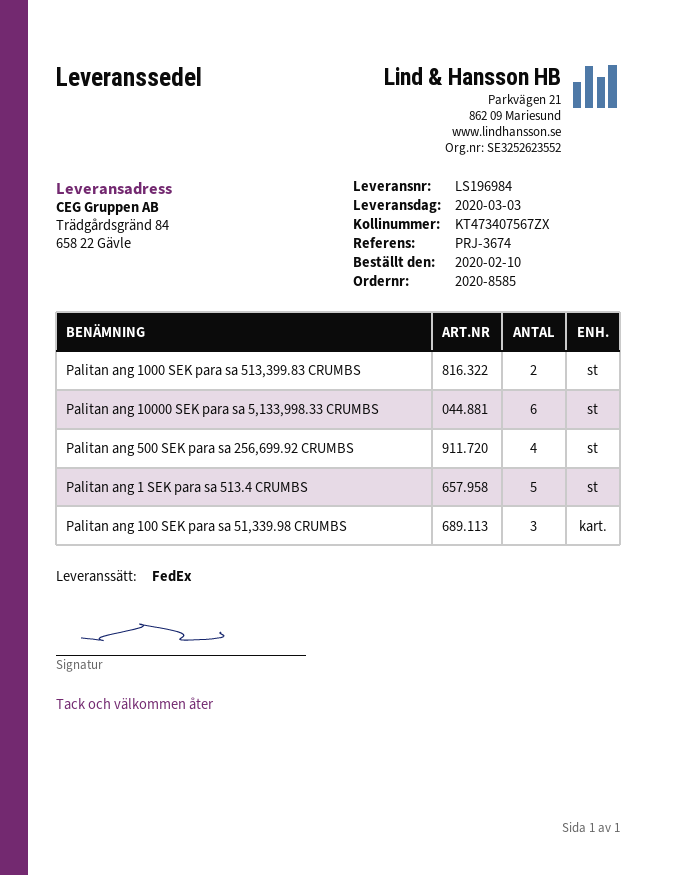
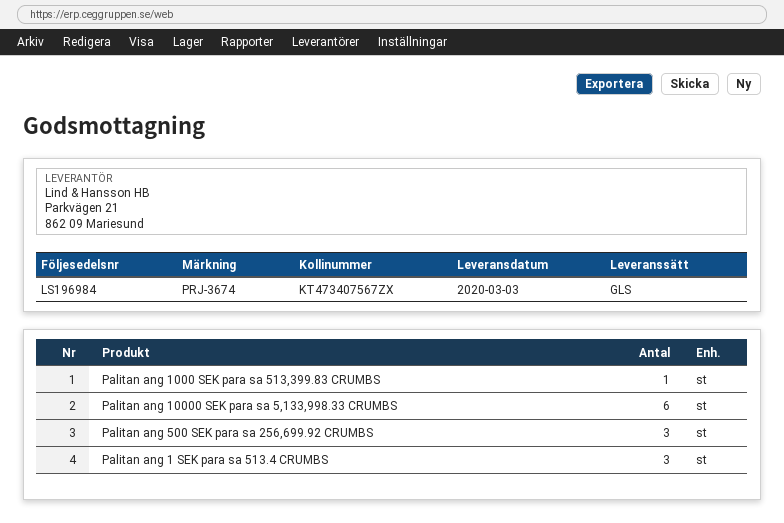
shipping method: FedEx -> GLS
Palitan ang 1000 SEK para sa 513,399.83 CRUMBS: 2 -> 1
Palitan ang 500 SEK para sa 256,699.92 CRUMBS: 4 -> 3
Palitan ang 1 SEK para sa 513.4 CRUMBS: 5 -> 3
Palitan ang 100 SEK para sa 51,339.98 CRUMBS: 3 -> none

